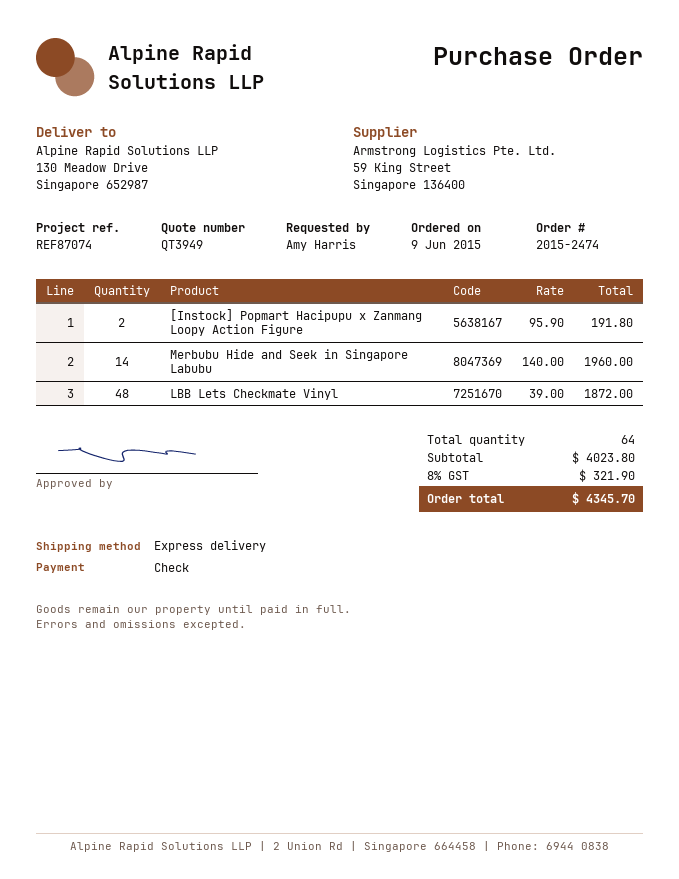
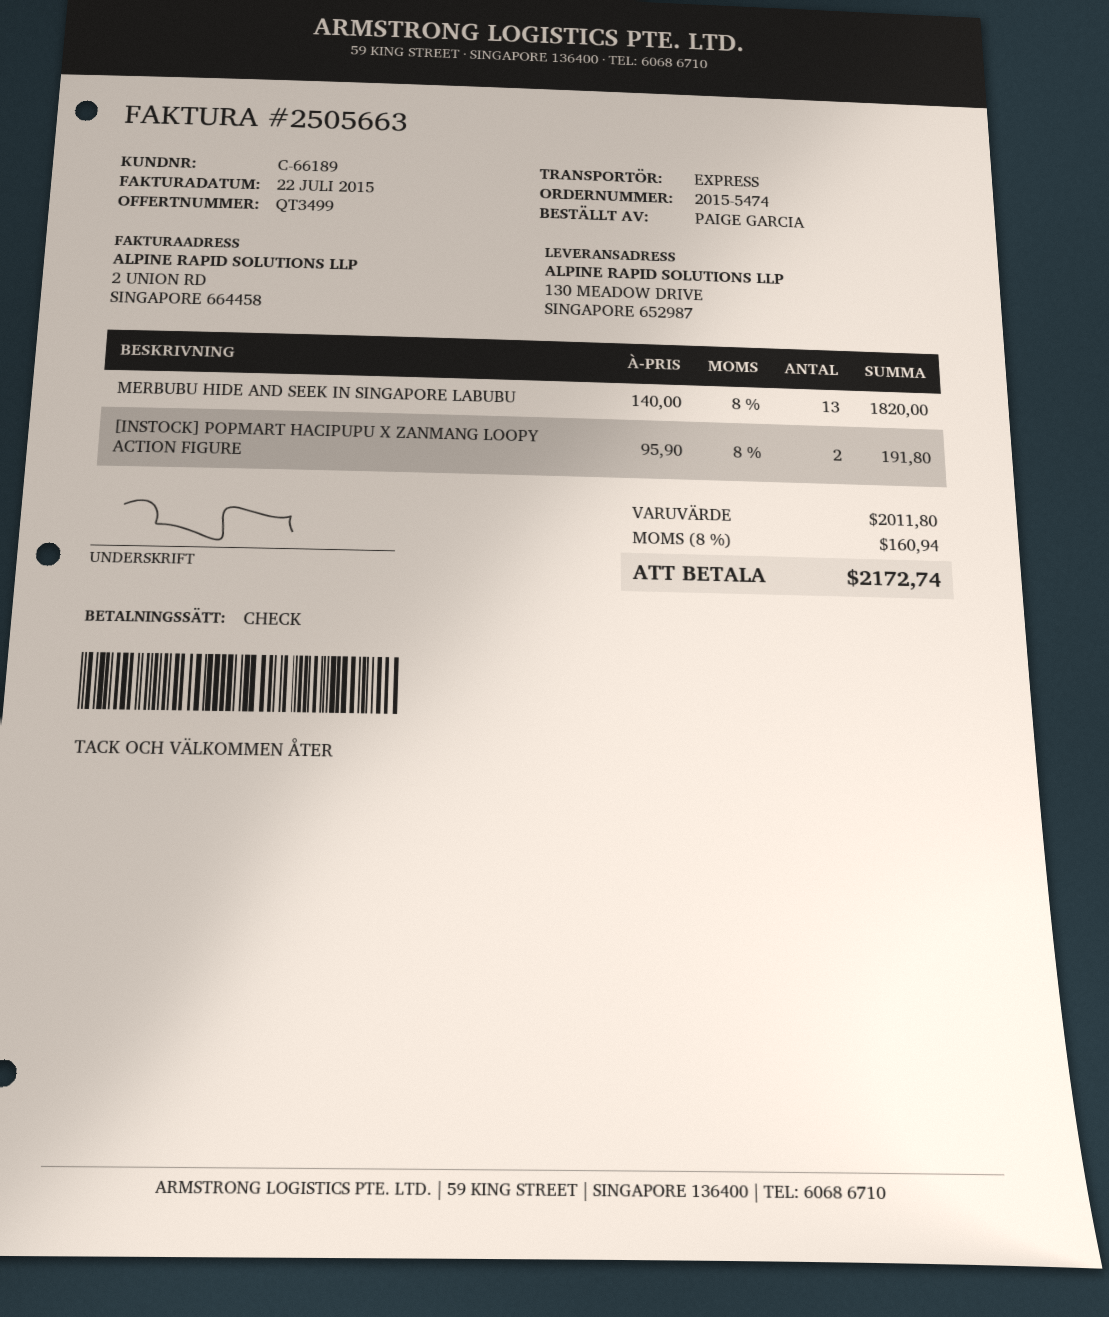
quote number: QT3949 -> QT3499
order number: 2015-2474 -> 2015-5474
ordered by: Amy Harris -> PAIGE GARCIA
Merbubu Hide and Seek in Singapore Labubu: 14 x 140.00 = 1960.00 -> 13 x 140.00 = 1820.00
LBB Lets Checkmate Vinyl: 48 x 39.00 = 1872.00 -> none
subtotal: 4023.80 -> 2011.80
tax: 8% = 321.90 -> 8% = 160.94
total: 4345.70 -> 2172.74

